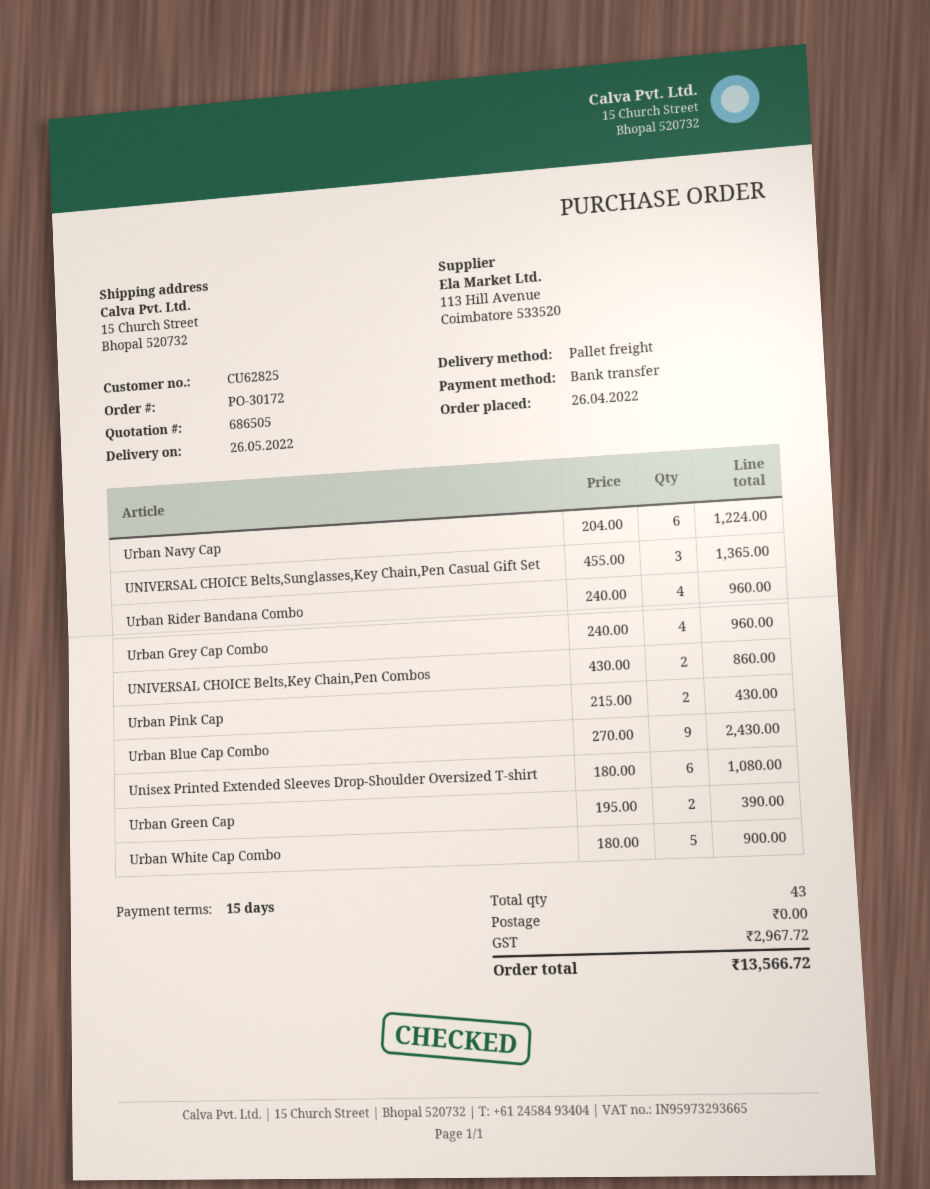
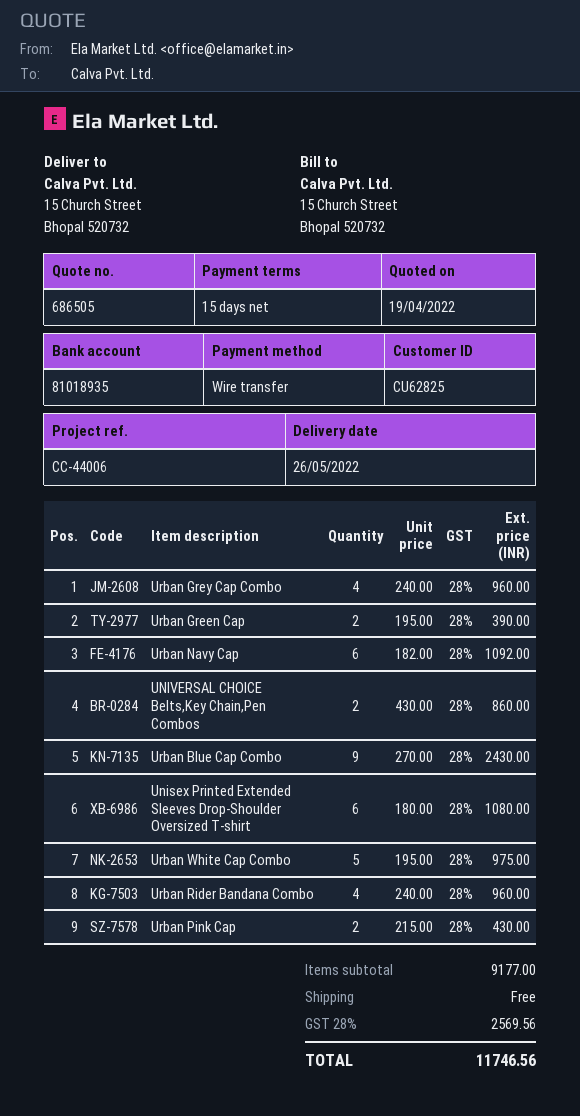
Urban Navy Cap: 6 x 204.00 = 1224.00 -> 6 x 182.00 = 1092.00
UNIVERSAL CHOICE Belts,Sunglasses,Key Chain,Pen Casual Gift Set: 3 x 455.00 = 1365.00 -> none
Urban White Cap Combo: 5 x 180.00 = 900.00 -> 5 x 195.00 = 975.00
tax: 2967.72 -> 2569.56
total: 13566.72 -> 11746.56

